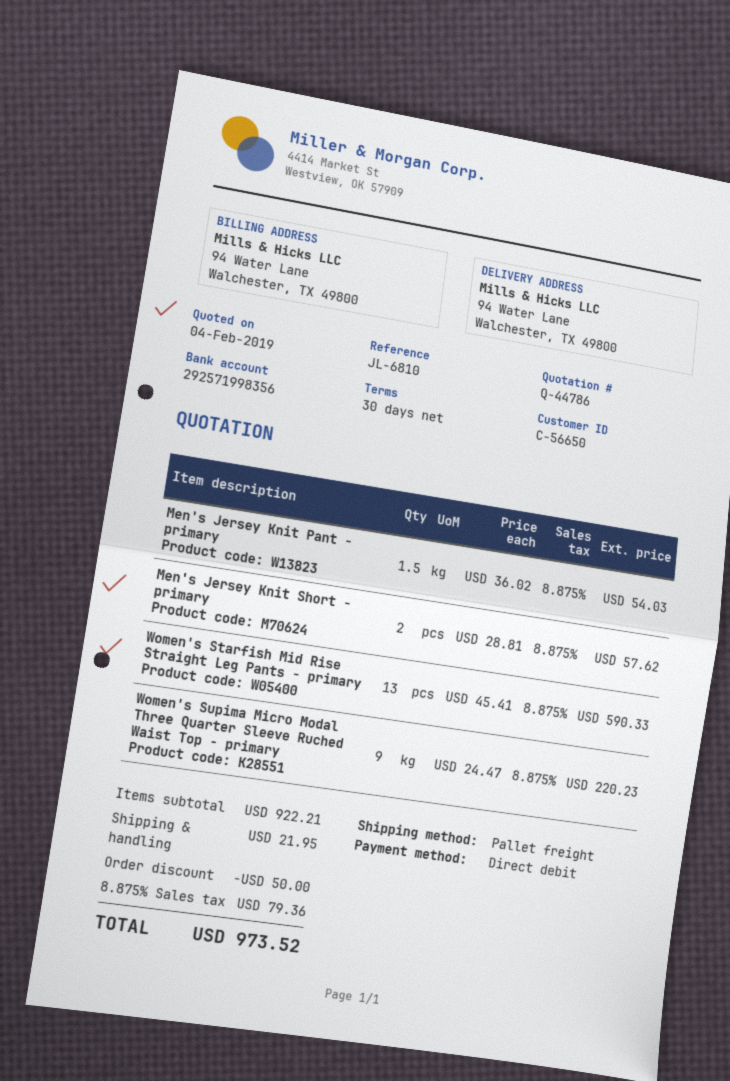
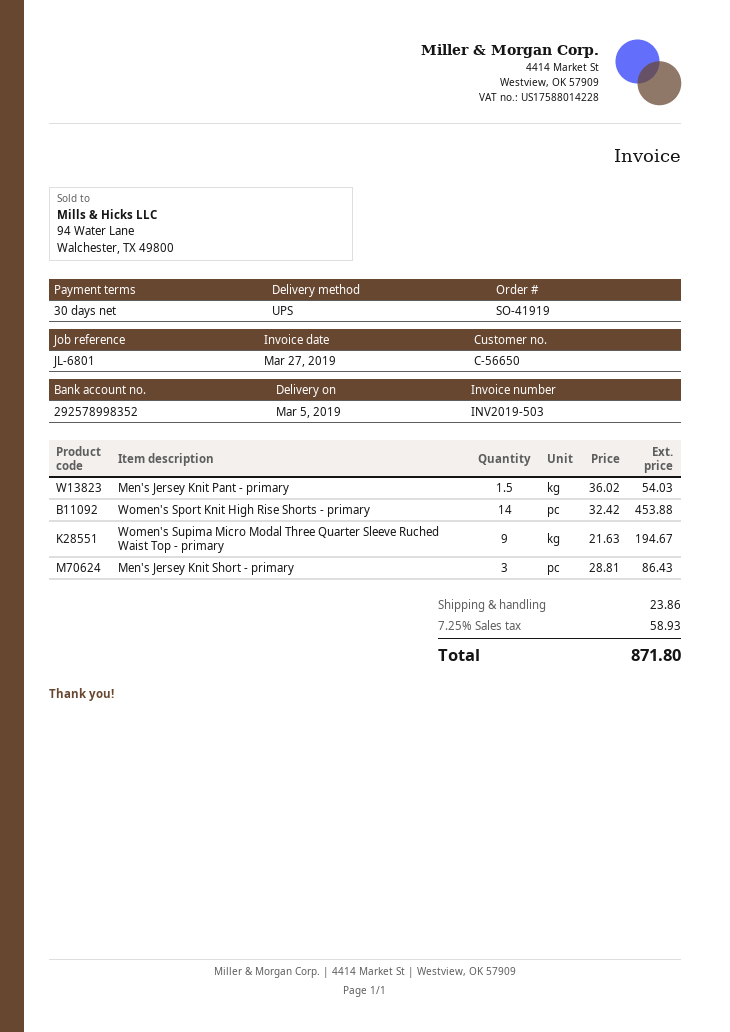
reference: JL-6810 -> JL-6801
bank account: 292571998356 -> 292578998352
shipping method: pallet freight -> UPS
Men's Jersey Knit Short - primary: 2 x 28.81 = 57.62 -> 3 x 28.81 = 86.43
Women's Starfish Mid Rise Straight Leg Pants - primary: 13 x 45.41 = 590.33 -> none
Women's Supima Micro Modal Three Quarter Sleeve Ruched Waist Top - primary: 9 x 24.47 = 220.23 -> 9 x 21.63 = 194.67
Women's Sport Knit High Rise Shorts - primary: none -> 14 x 32.42 = 453.88
discount: 50.00 -> none
shipping: 21.95 -> 23.86
tax: 8.875% = 79.36 -> 7.25% = 58.93
total: 973.52 -> 871.80

